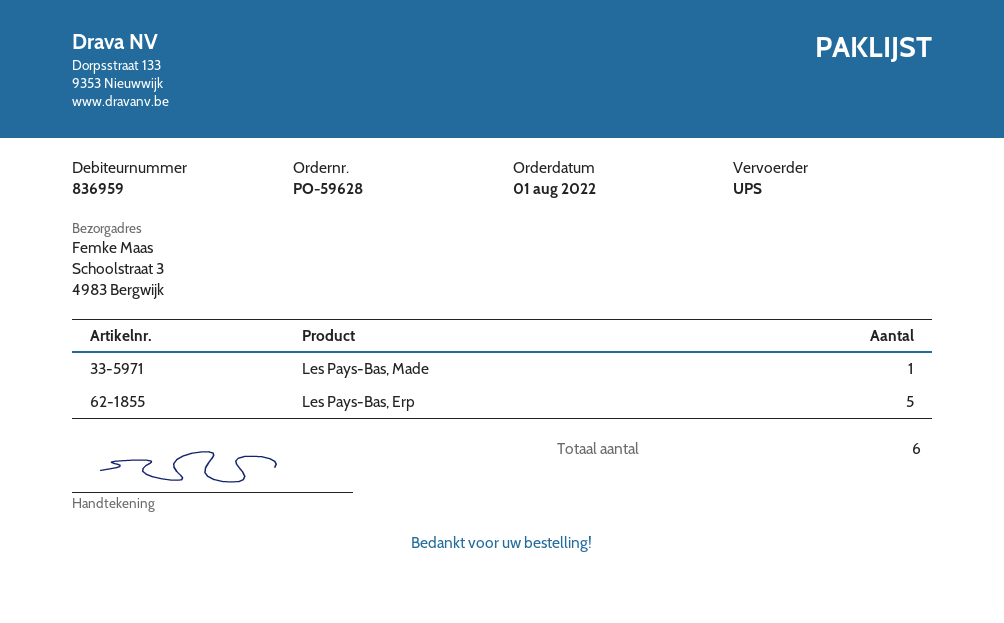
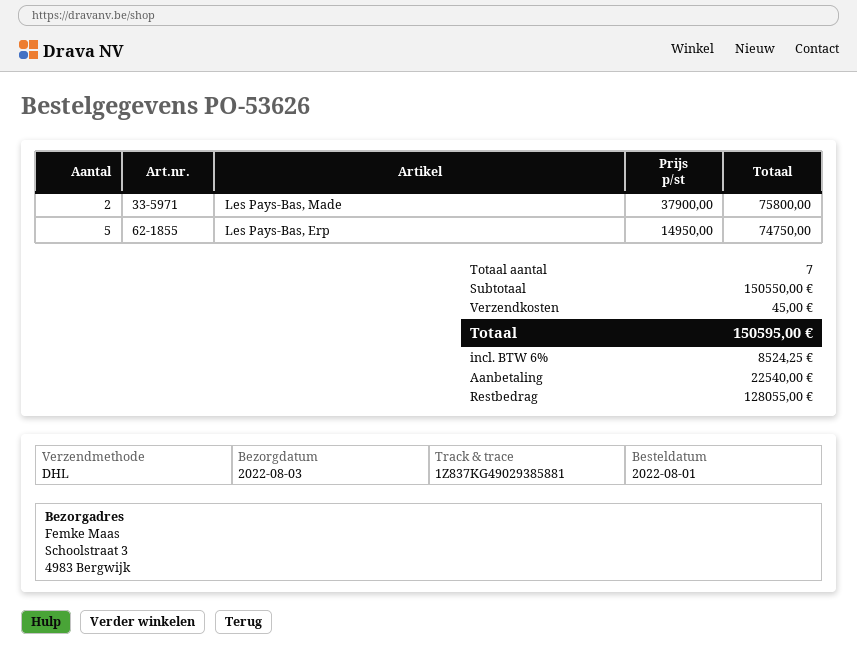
order number: PO-59628 -> PO-53626
shipping method: UPS -> DHL
Les Pays-Bas, Made: 1 -> 2
total quantity: 6 -> 7

